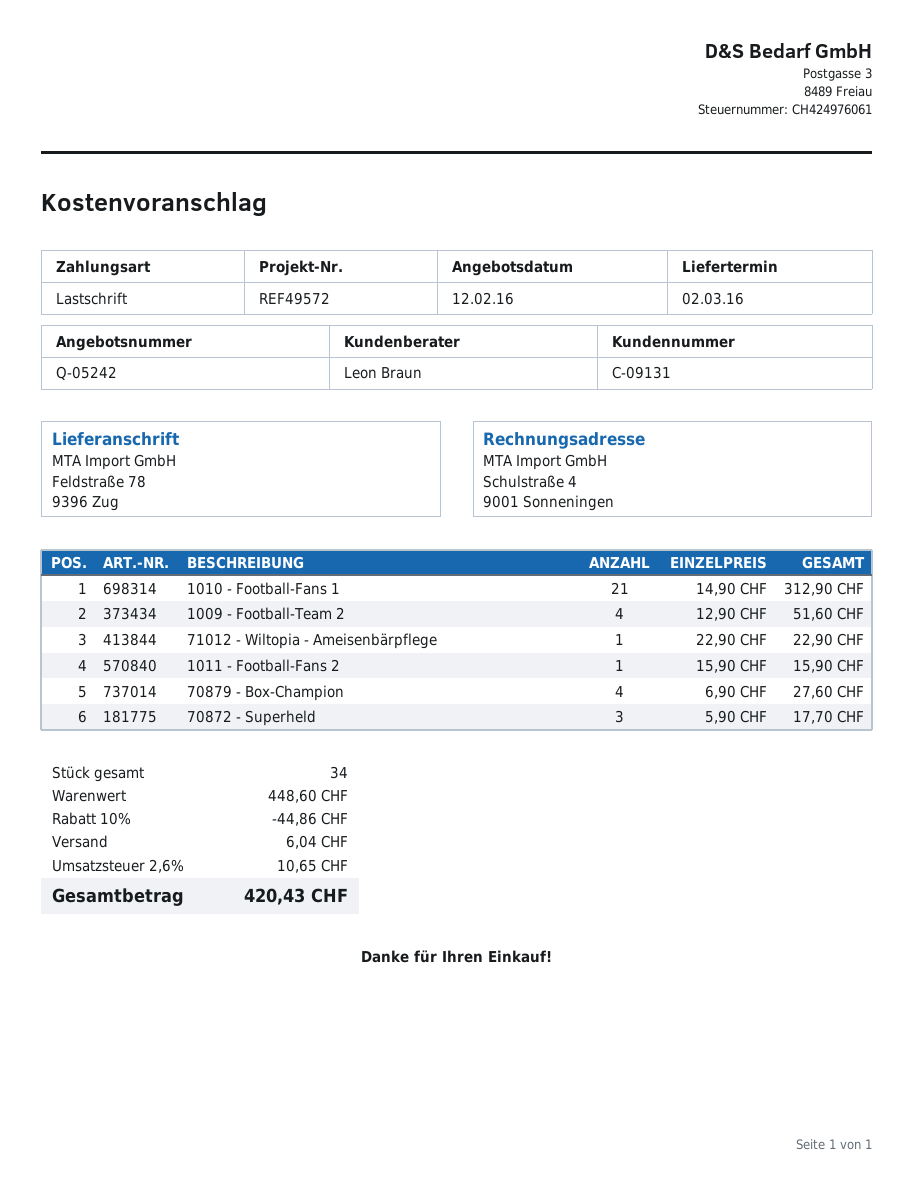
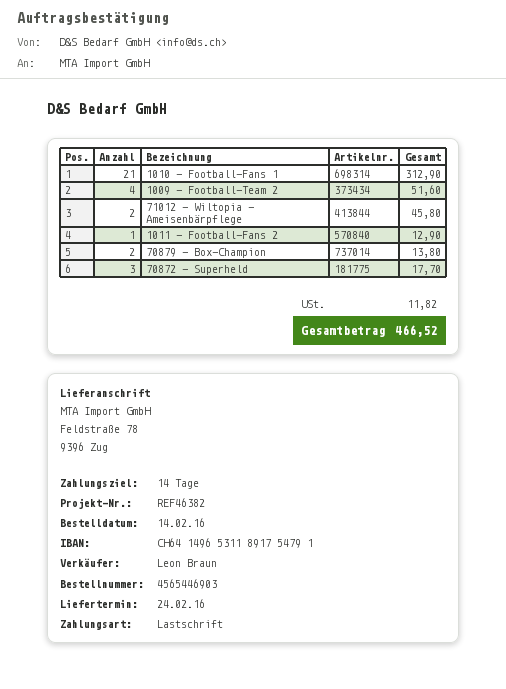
delivery date: 2016-03-02 -> 2016-02-24
reference: REF49572 -> REF46382
71012 - Wiltopia - Ameisenbärpflege: 1 for 22.90 -> 2 for 45.80
1011 - Football-Fans 2: 1 for 15.90 -> 1 for 12.90
70879 - Box-Champion: 4 for 27.60 -> 2 for 13.80
discount: 10% = 44.86 -> none
shipping: 6.04 -> none
tax: 10.65 -> 11.82
total: 420.43 -> 466.52

